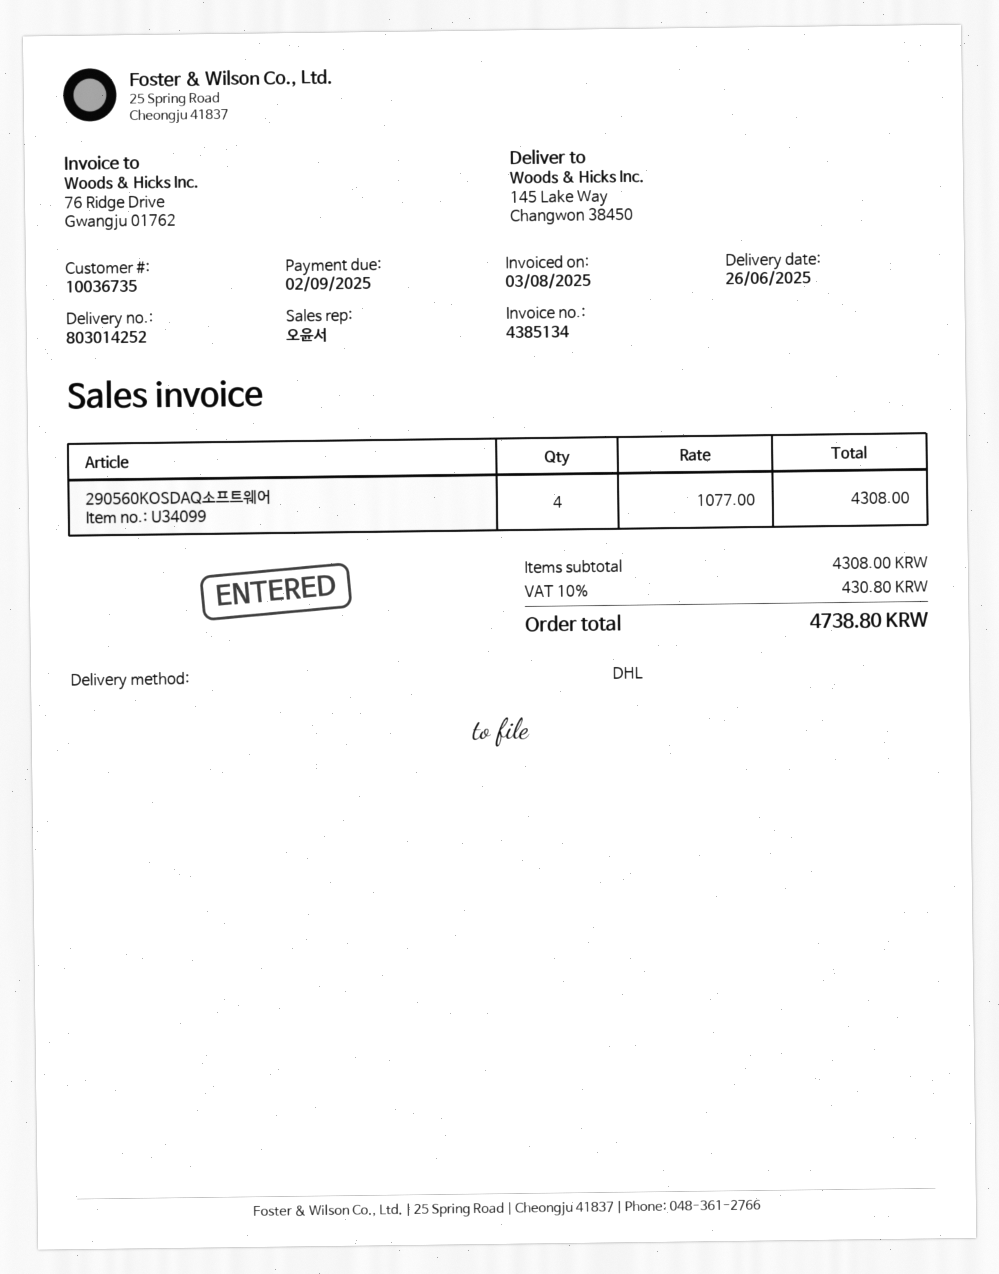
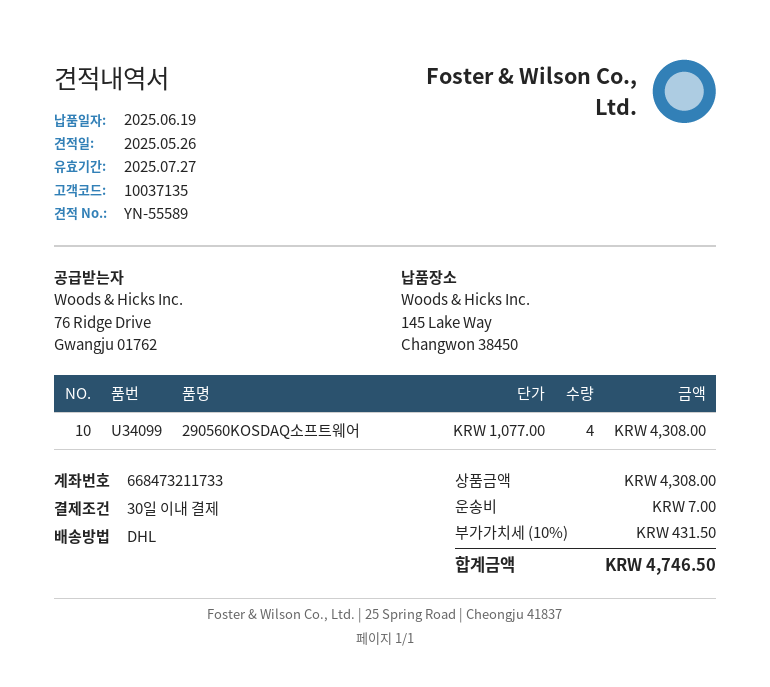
delivery date: 2025-06-26 -> 2025-06-19
customer number: 10036735 -> 10037135
shipping: none -> 7.00
tax: 10% = 430.80 -> 10% = 431.50
total: 4738.80 -> 4746.50

